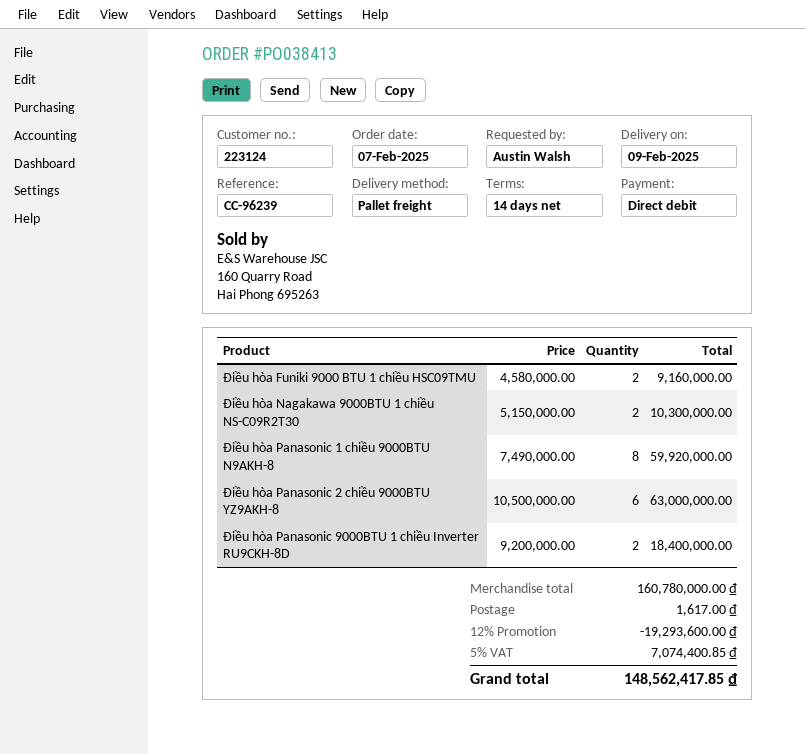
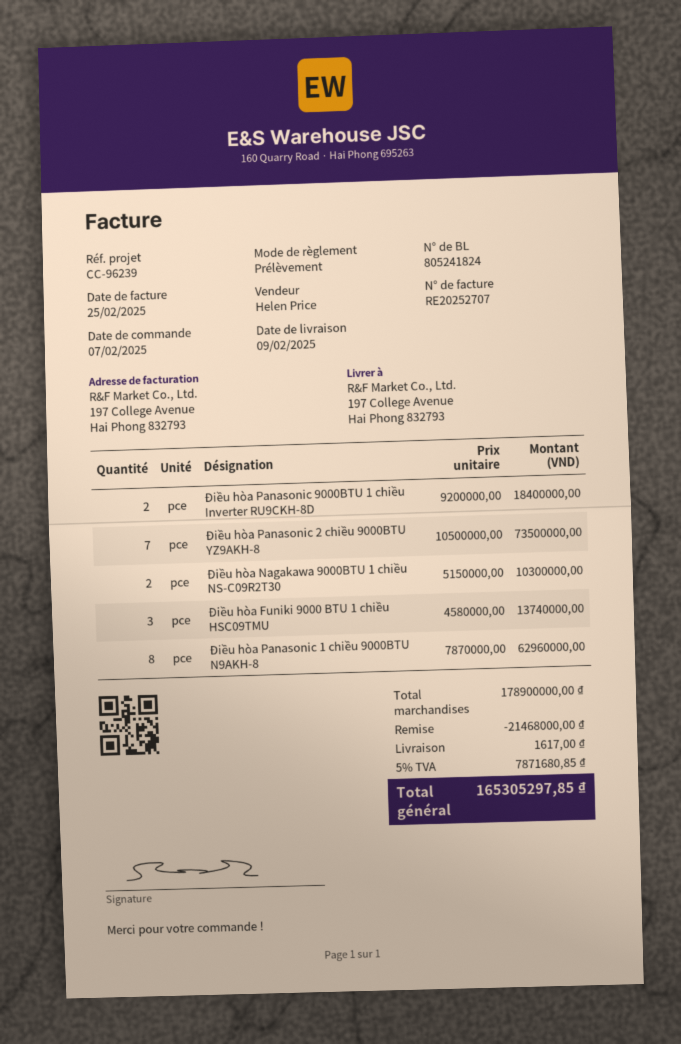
Điều hòa Funiki 9000 BTU 1 chiều HSC09TMU: 2 x 4580000.00 = 9160000.00 -> 3 x 4580000.00 = 13740000.00
Điều hòa Panasonic 1 chiều 9000BTU N9AKH-8: 8 x 7490000.00 = 59920000.00 -> 8 x 7870000.00 = 62960000.00
Điều hòa Panasonic 2 chiều 9000BTU YZ9AKH-8: 6 x 10500000.00 = 63000000.00 -> 7 x 10500000.00 = 73500000.00
subtotal: 160780000.00 -> 178900000.00
discount: 19293600.00 -> 21468000.00
tax: 5% = 7074400.85 -> 5% = 7871680.85
total: 148562417.85 -> 165305297.85

